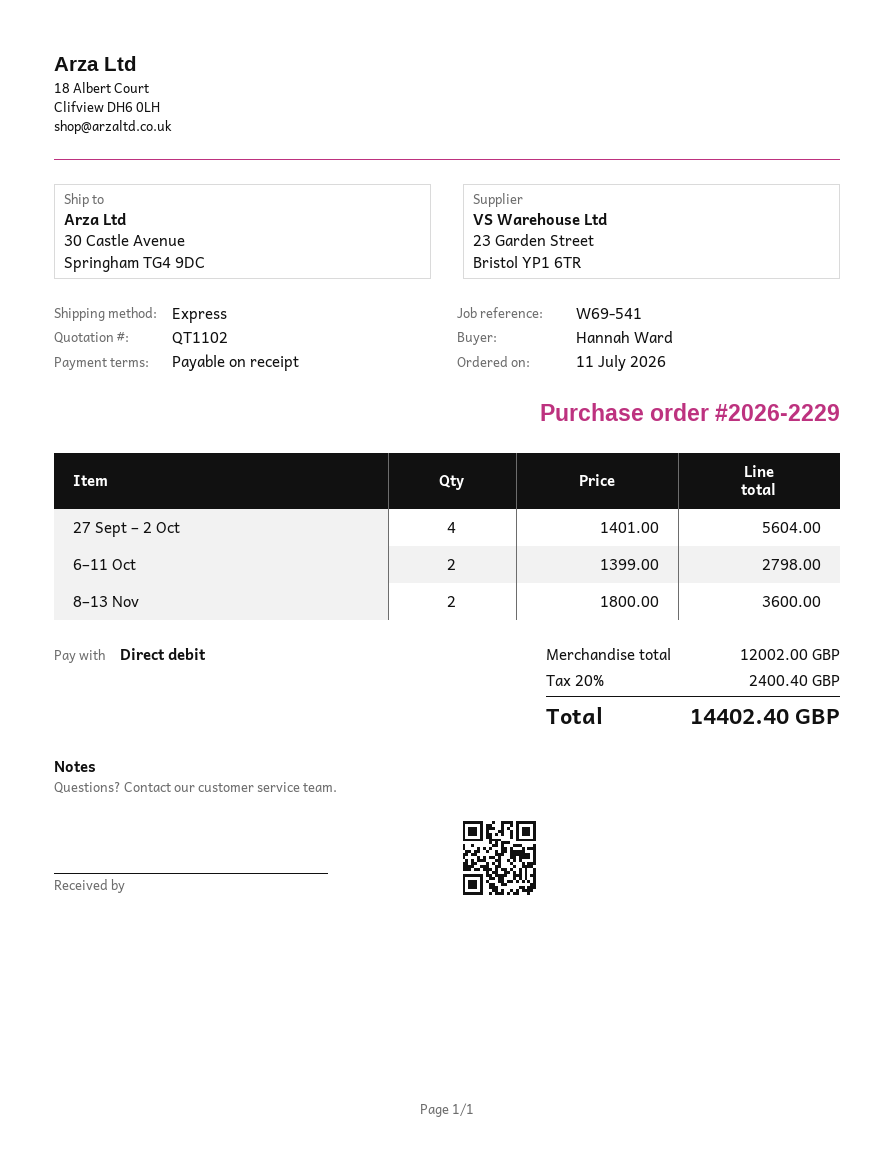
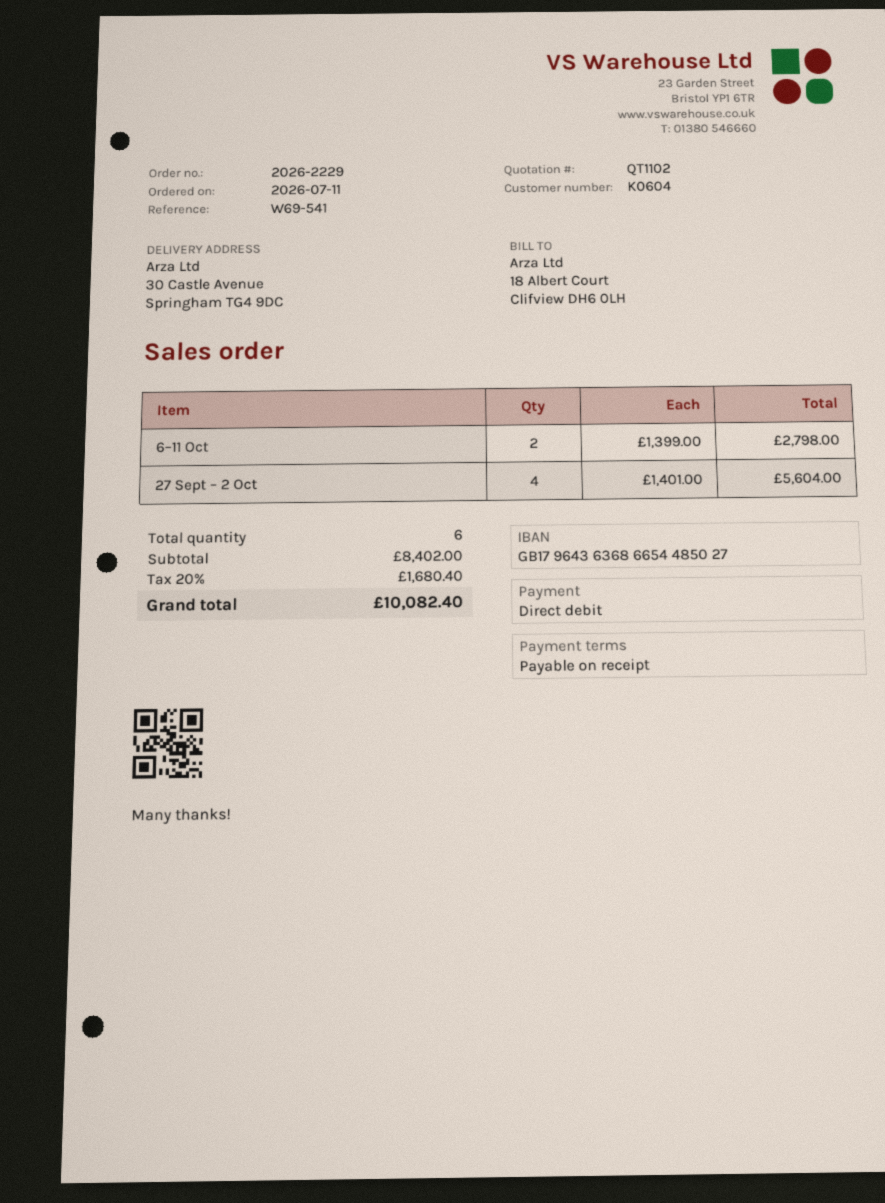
8–13 Nov: 2 x 1800.00 = 3600.00 -> none
subtotal: 12002.00 -> 8402.00
tax: 20% = 2400.40 -> 20% = 1680.40
total: 14402.40 -> 10082.40

